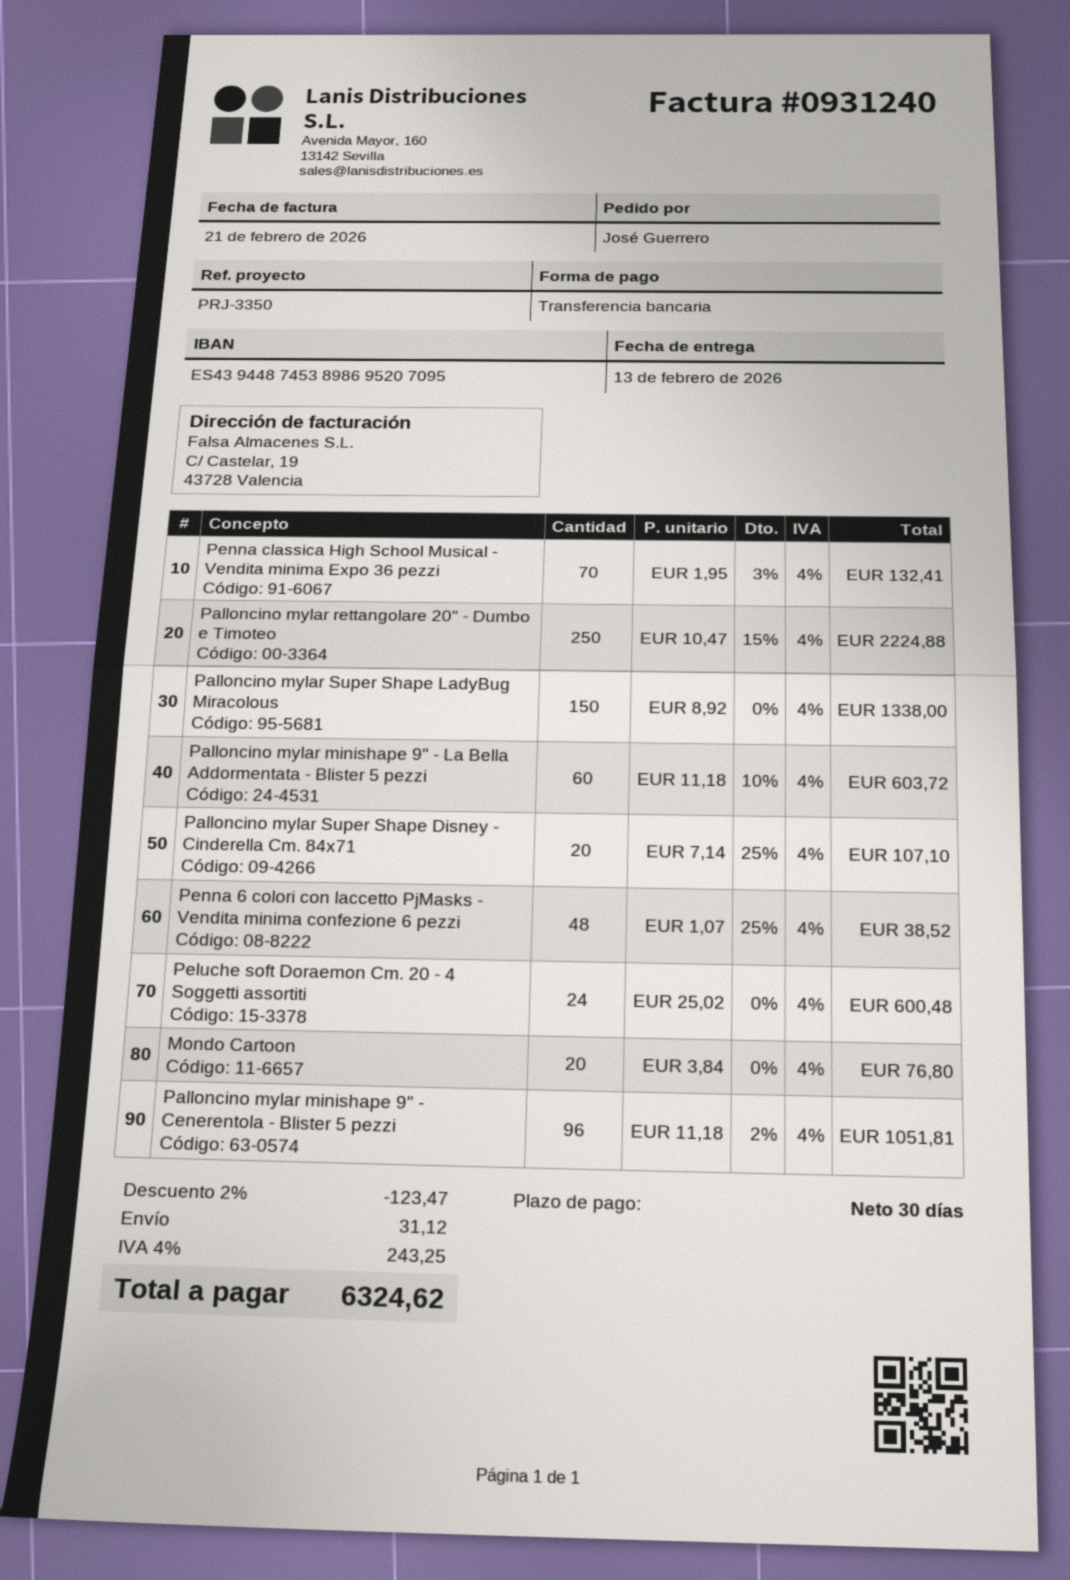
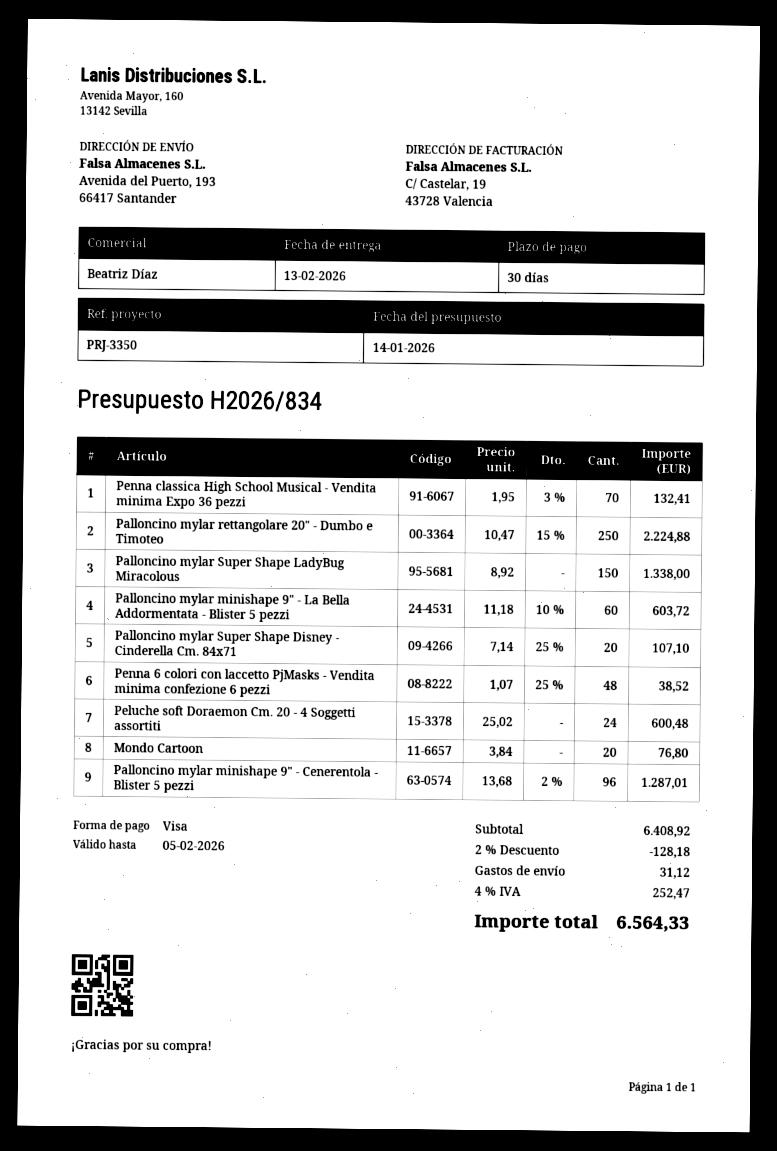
payment method: bank transfer -> Visa
Palloncino mylar minishape 9" - Cenerentola - Blister 5 pezzi: 96 x 11.18 - 2% = 1051.81 -> 96 x 13.68 - 2% = 1287.01
discount: 2% = 123.47 -> 2% = 128.18
tax: 4% = 243.25 -> 4% = 252.47
total: 6324.62 -> 6564.33

